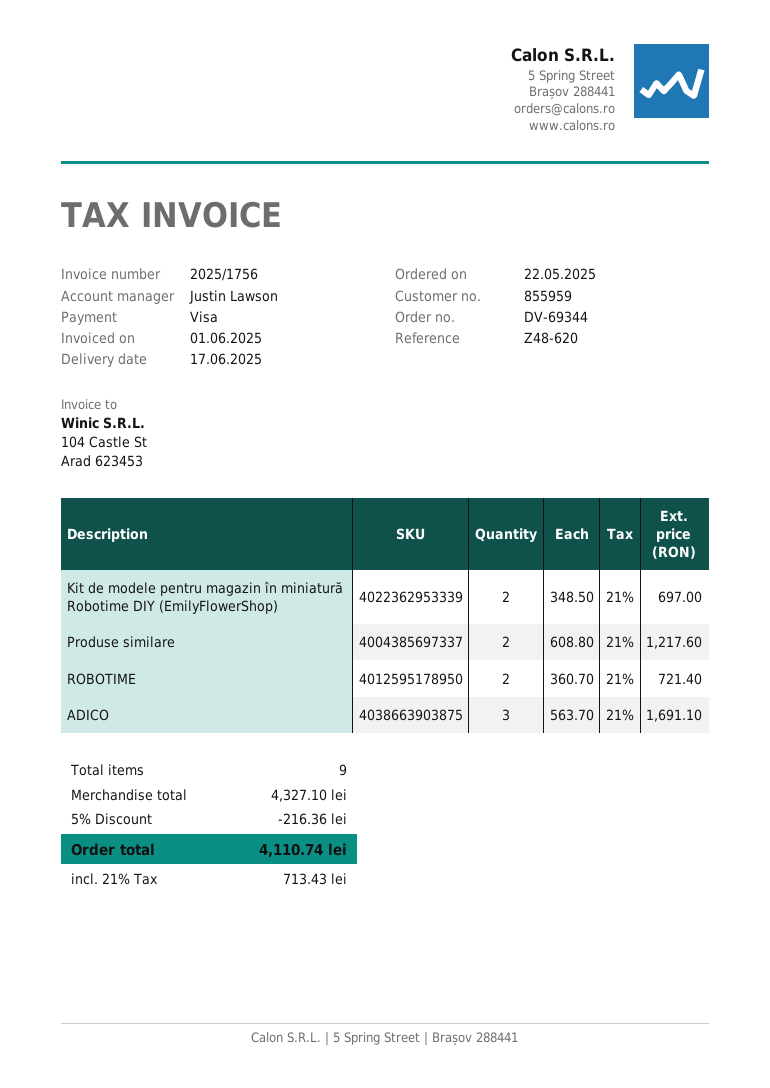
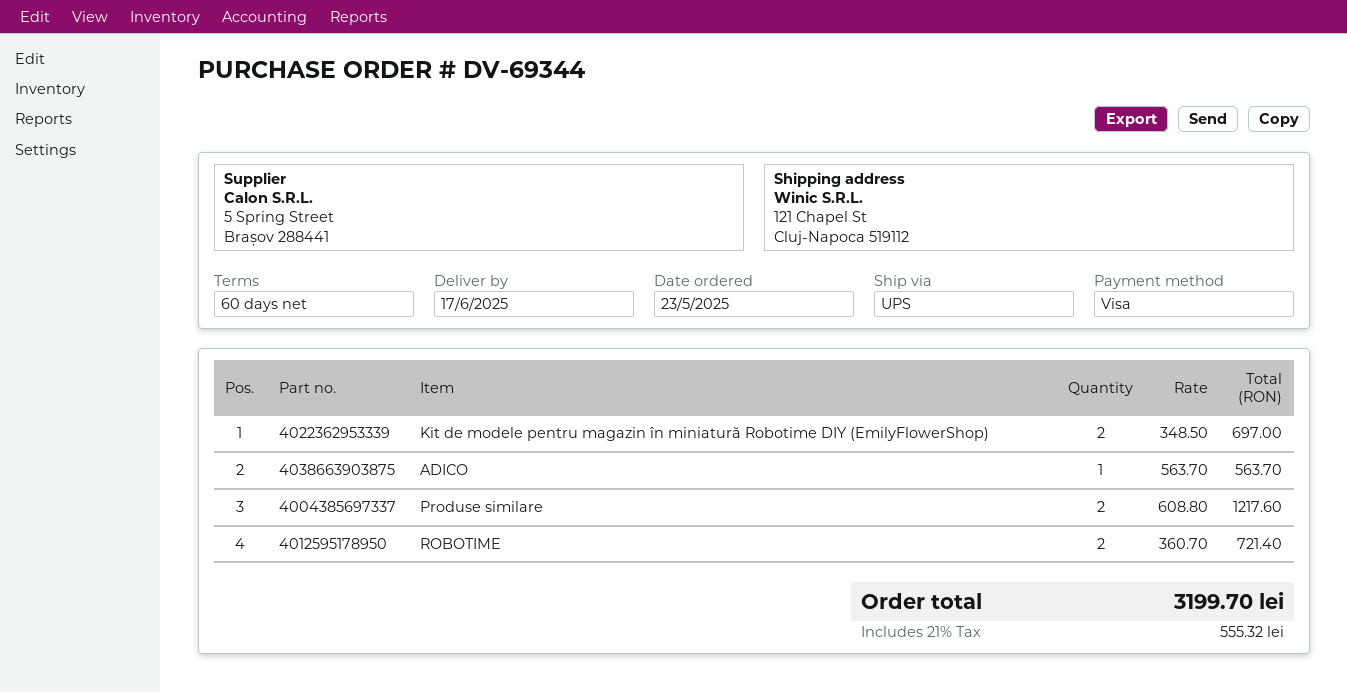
order date: 2025-05-22 -> 2025-05-23
ADICO: 3 x 563.70 = 1691.10 -> 1 x 563.70 = 563.70
discount: 5% = 216.36 -> none
tax: 21% = 713.43 -> 21% = 555.32
total: 4110.74 -> 3199.70

